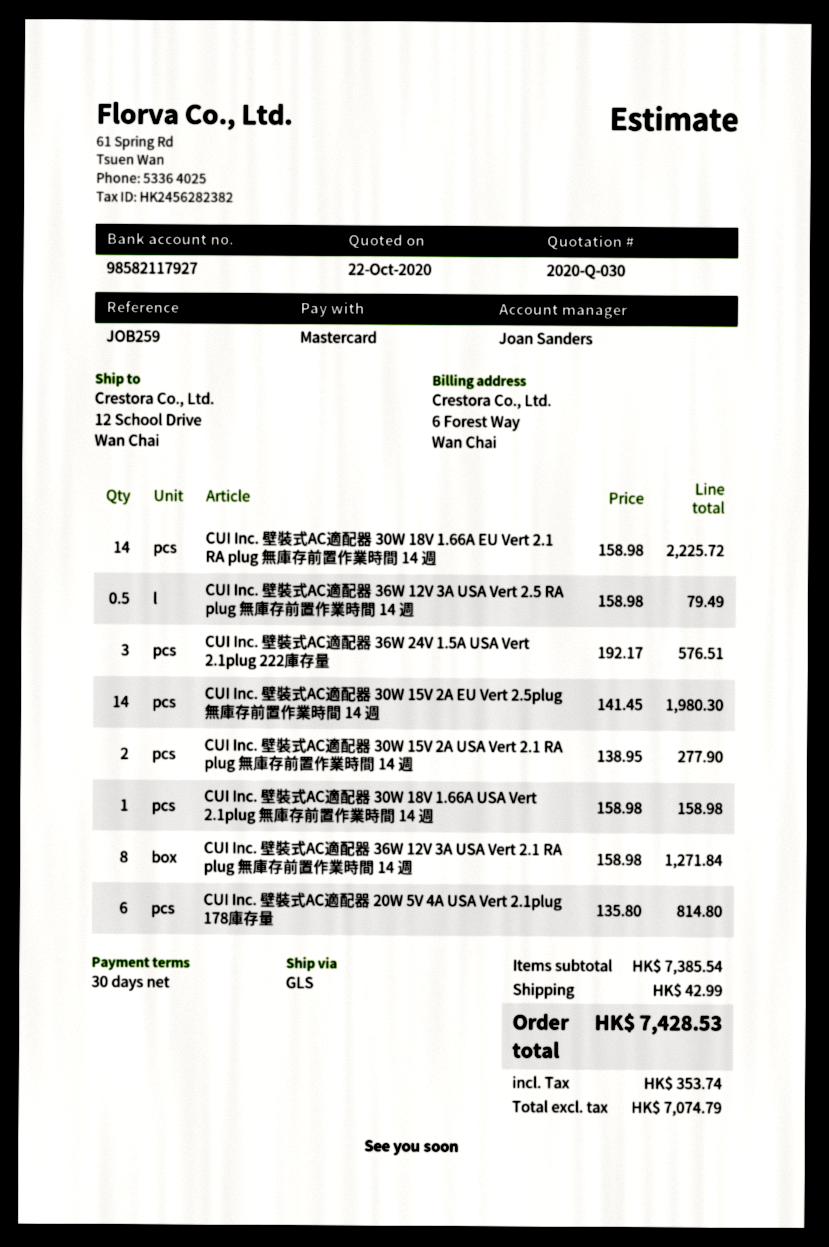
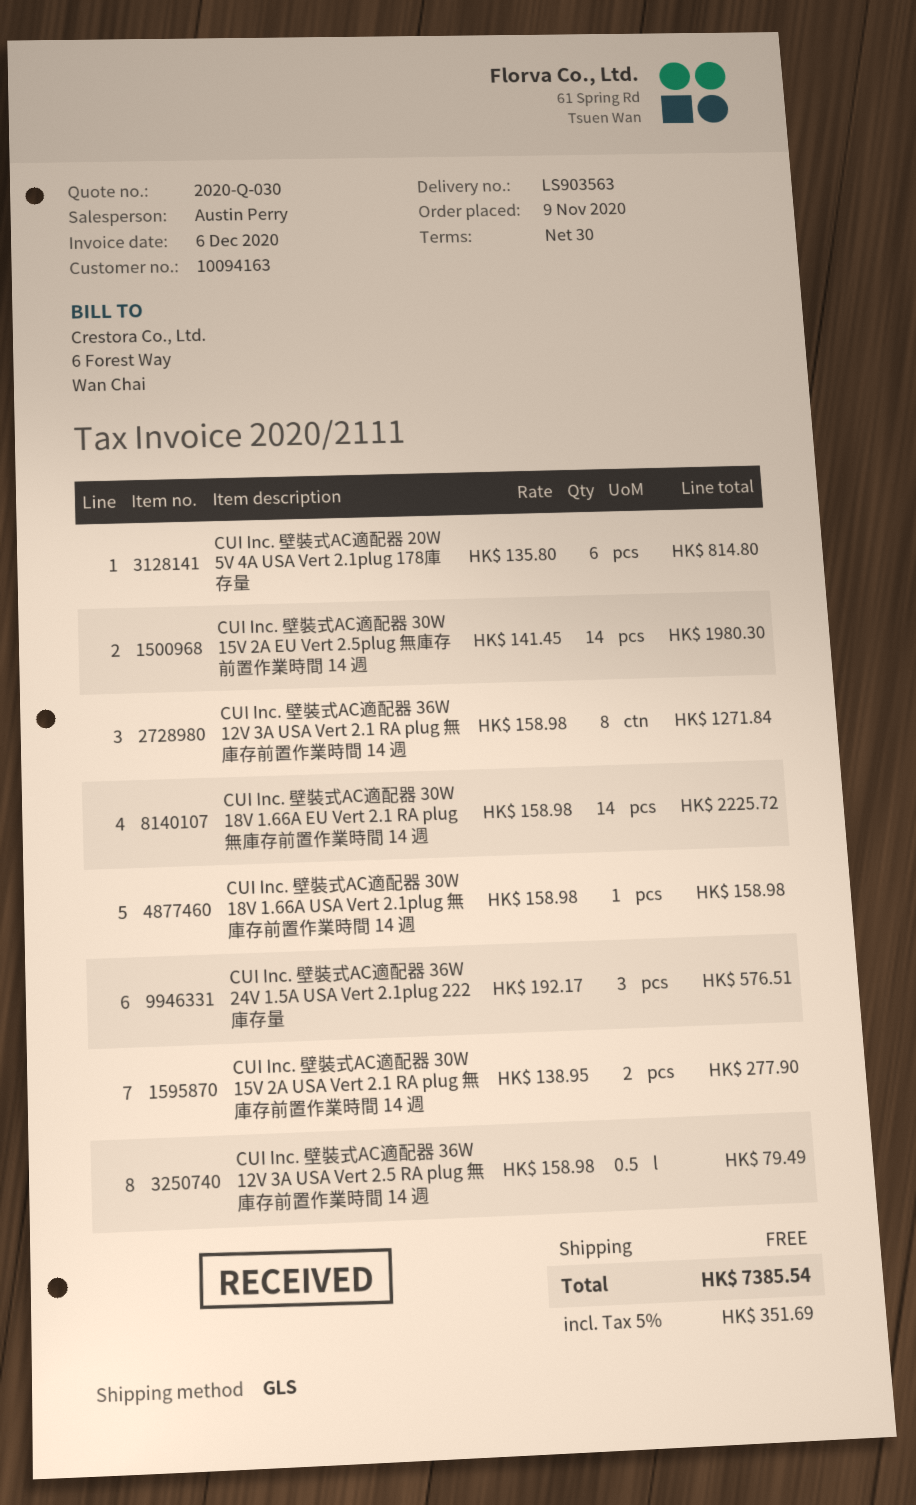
sales rep: Joan Sanders -> Austin Perry
shipping: 42.99 -> 0.00
tax: 353.74 -> 351.69
total: 7428.53 -> 7385.54

